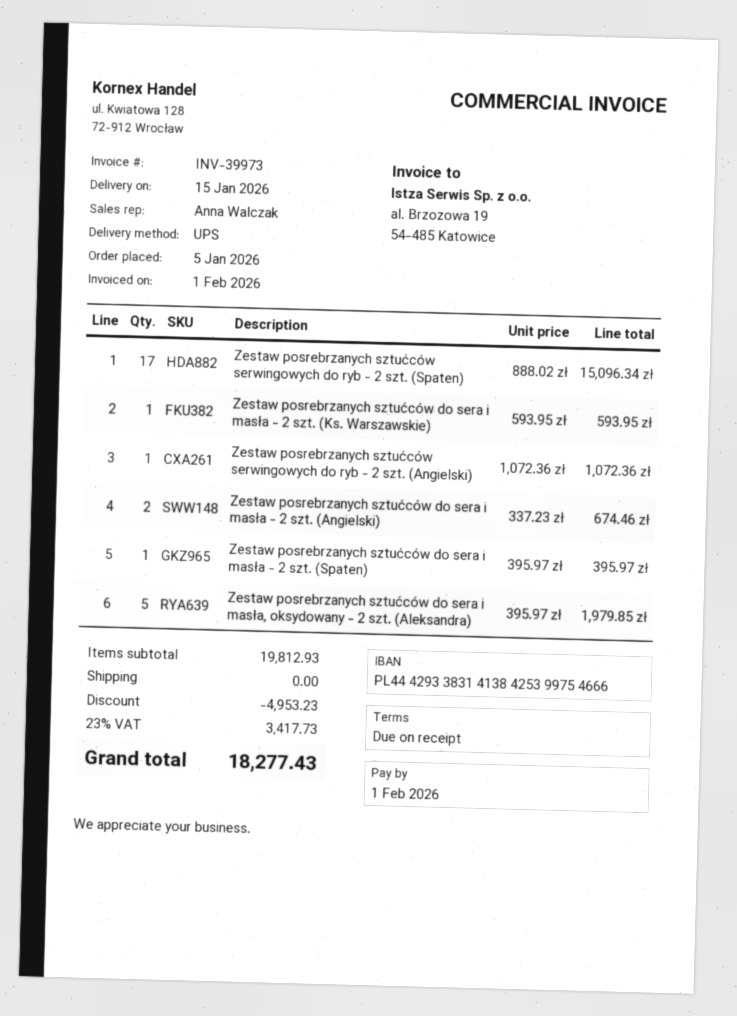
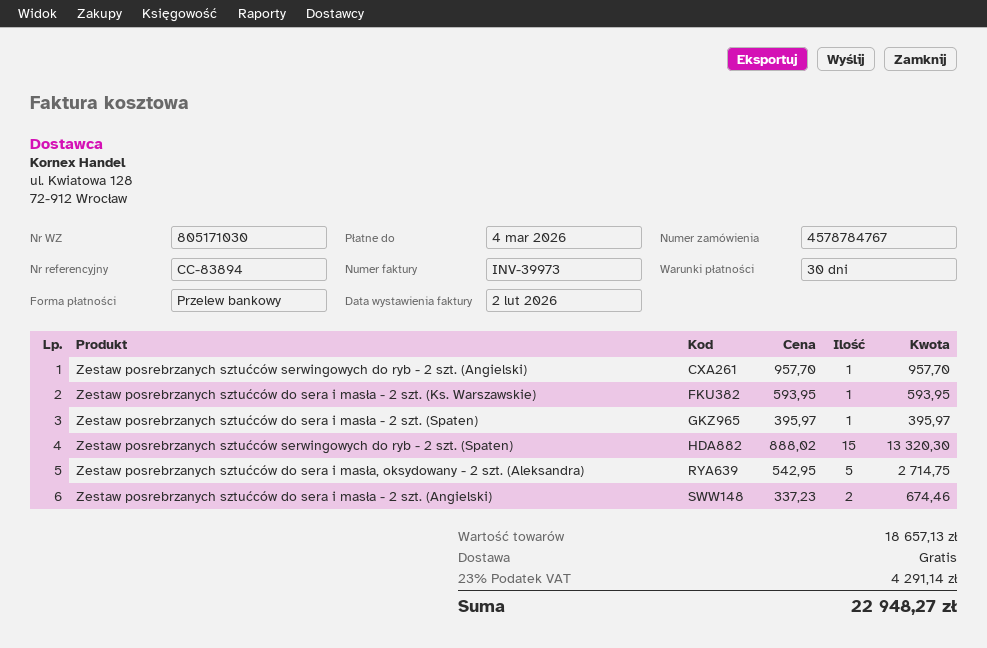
invoice date: 2026-02-01 -> 2026-02-02
payment terms: on receipt -> 30 days
due date: 2026-02-01 -> 2026-03-04
Zestaw posrebrzanych sztućców serwingowych do ryb - 2 szt. (Spaten): 17 x 888.02 = 15096.34 -> 15 x 888.02 = 13320.30
Zestaw posrebrzanych sztućców serwingowych do ryb - 2 szt. (Angielski): 1 x 1072.36 = 1072.36 -> 1 x 957.70 = 957.70
Zestaw posrebrzanych sztućców do sera i masła, oksydowany - 2 szt. (Aleksandra): 5 x 395.97 = 1979.85 -> 5 x 542.95 = 2714.75
subtotal: 19812.93 -> 18657.13
discount: 4953.23 -> none
tax: 23% = 3417.73 -> 23% = 4291.14
total: 18277.43 -> 22948.27

